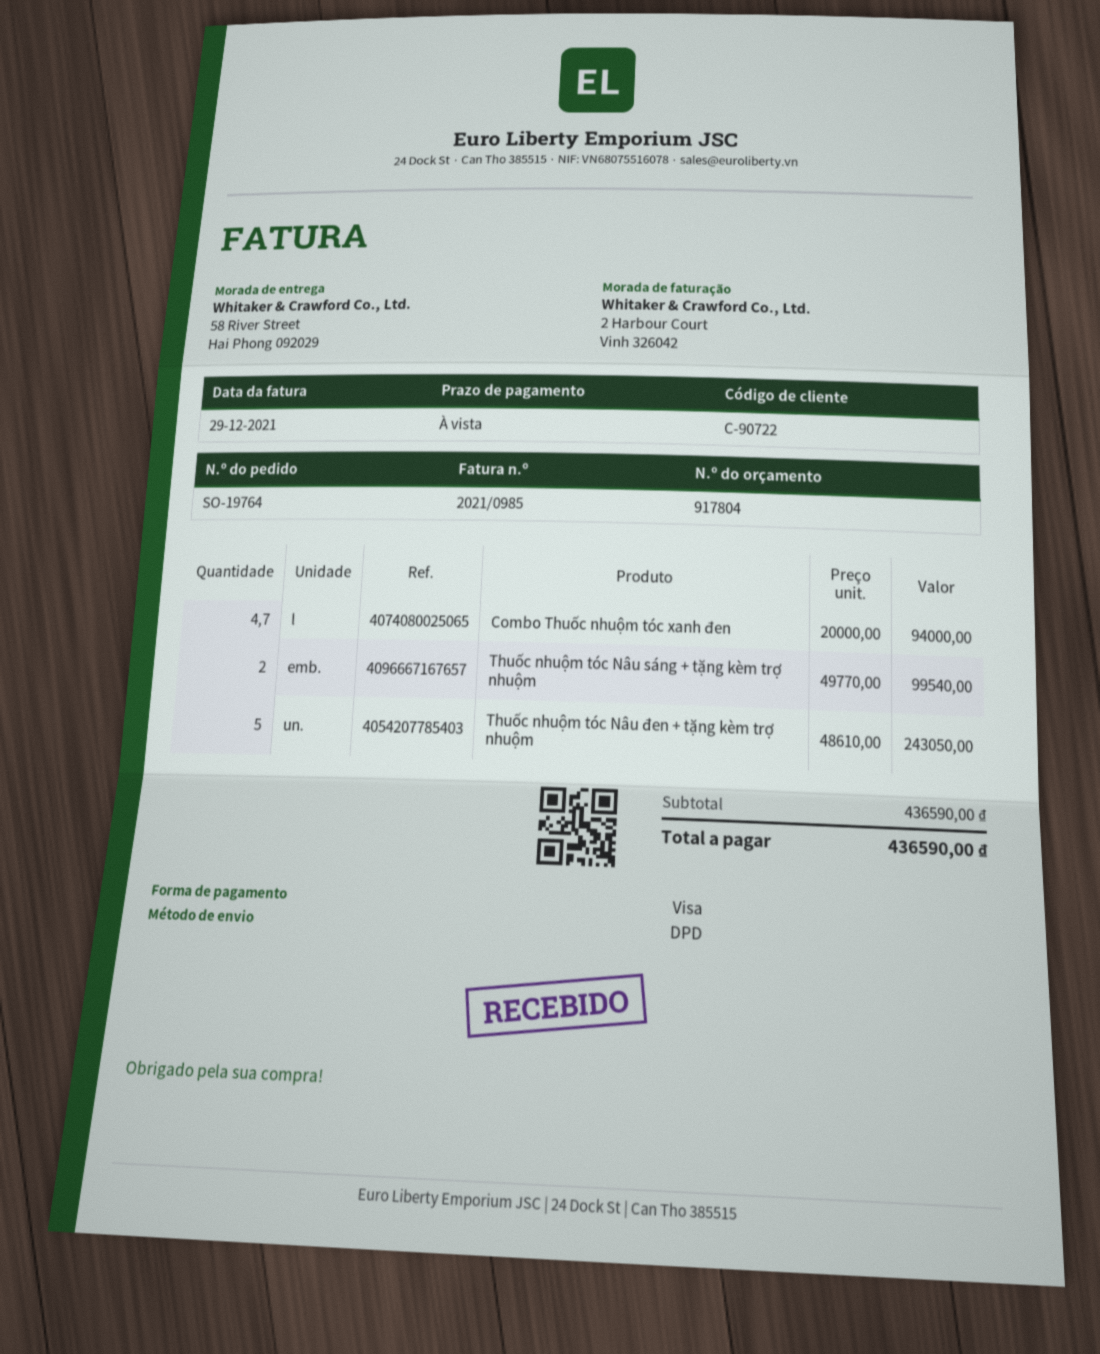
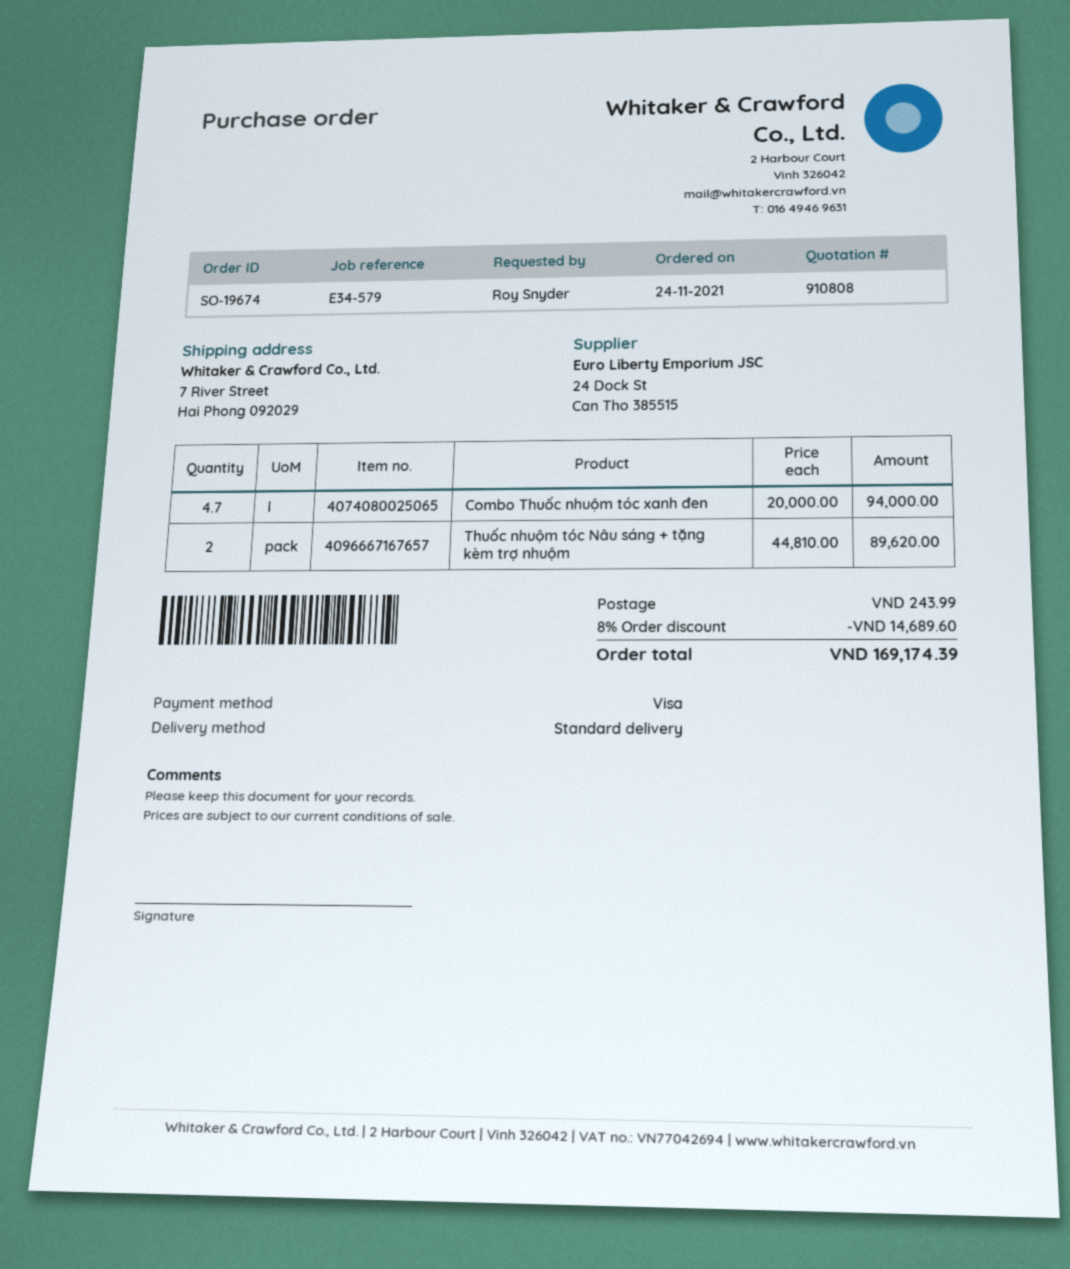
quote number: 917804 -> 910808
order number: SO-19764 -> SO-19674
shipping method: DPD -> standard
ship to: 58 River Street, Hai Phong 092029 -> 7 River Street, Hai Phong 092029
Thuốc nhuộm tóc Nâu sáng + tặng kèm trợ nhuộm: 2 x 49770.00 = 99540.00 -> 2 x 44810.00 = 89620.00
Thuốc nhuộm tóc Nâu đen + tặng kèm trợ nhuộm: 5 x 48610.00 = 243050.00 -> none
discount: none -> 8% = 14689.60
shipping: none -> 243.99
total: 436590.00 -> 169174.39

